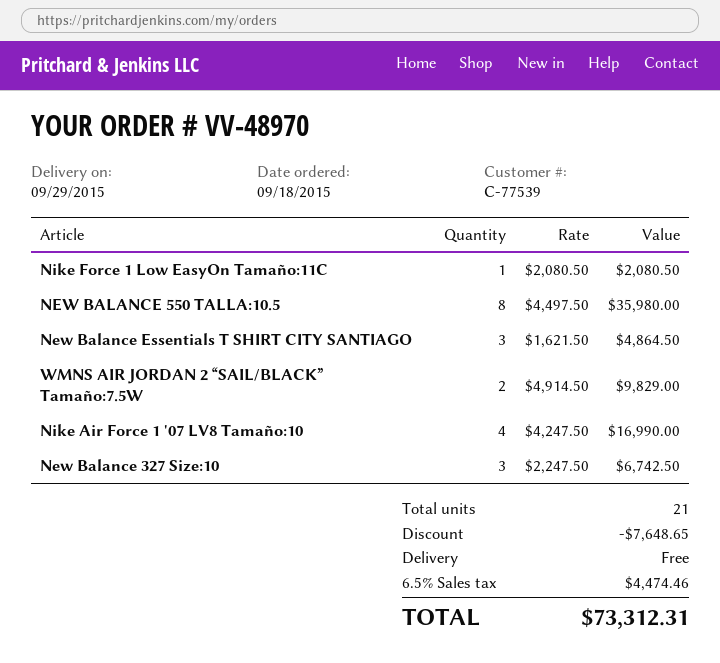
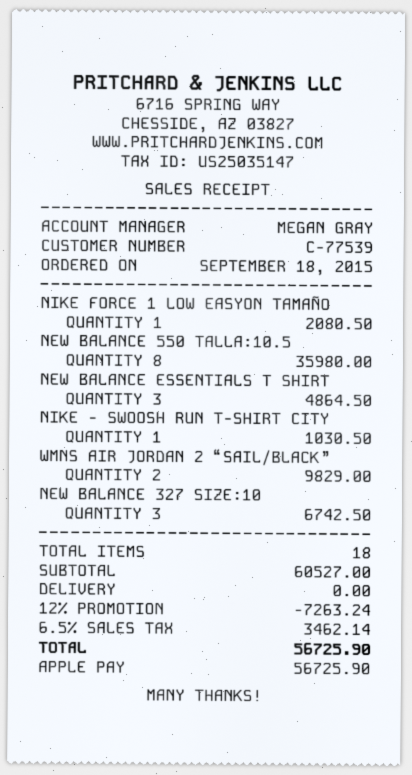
Nike Air Force 1 '07 LV8 Tamaño:10: 4 for 16990.00 -> none
NIKE - SWOOSH RUN T-SHIRT CITY: none -> 1 for 1030.50
total quantity: 21 -> 18
discount: 7648.65 -> 7263.24
tax: 6.5% = 4474.46 -> 6.5% = 3462.14
total: 73312.31 -> 56725.90

